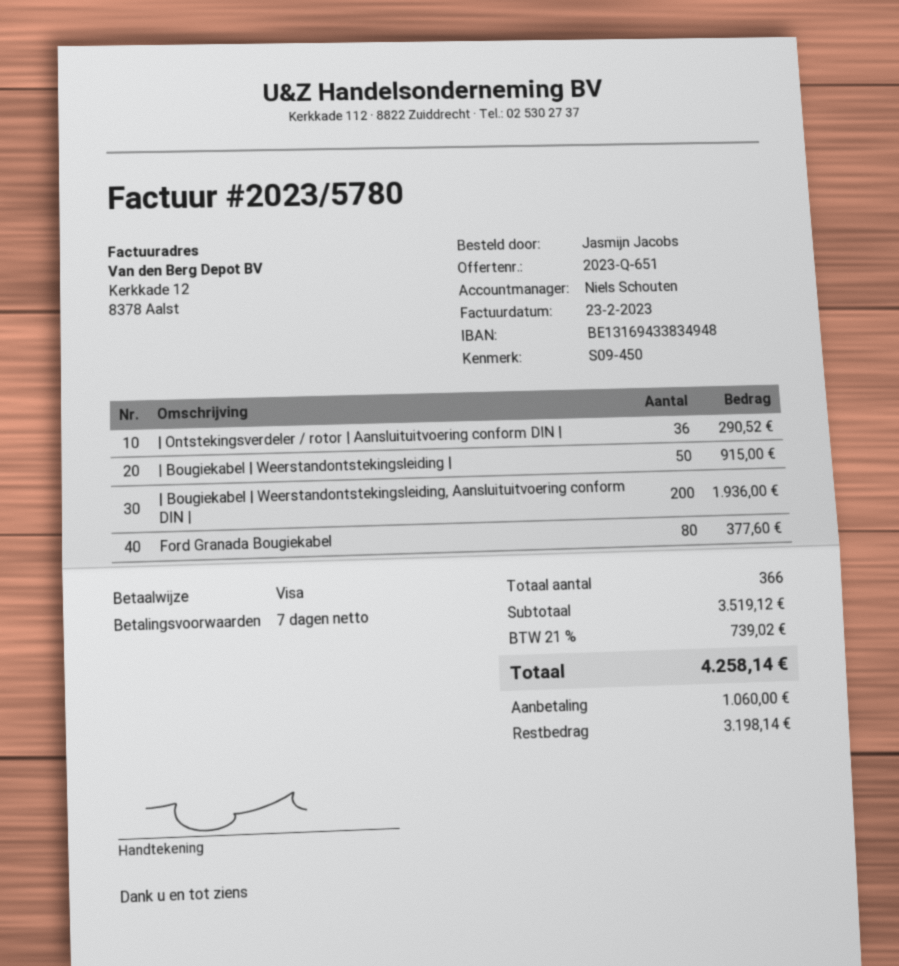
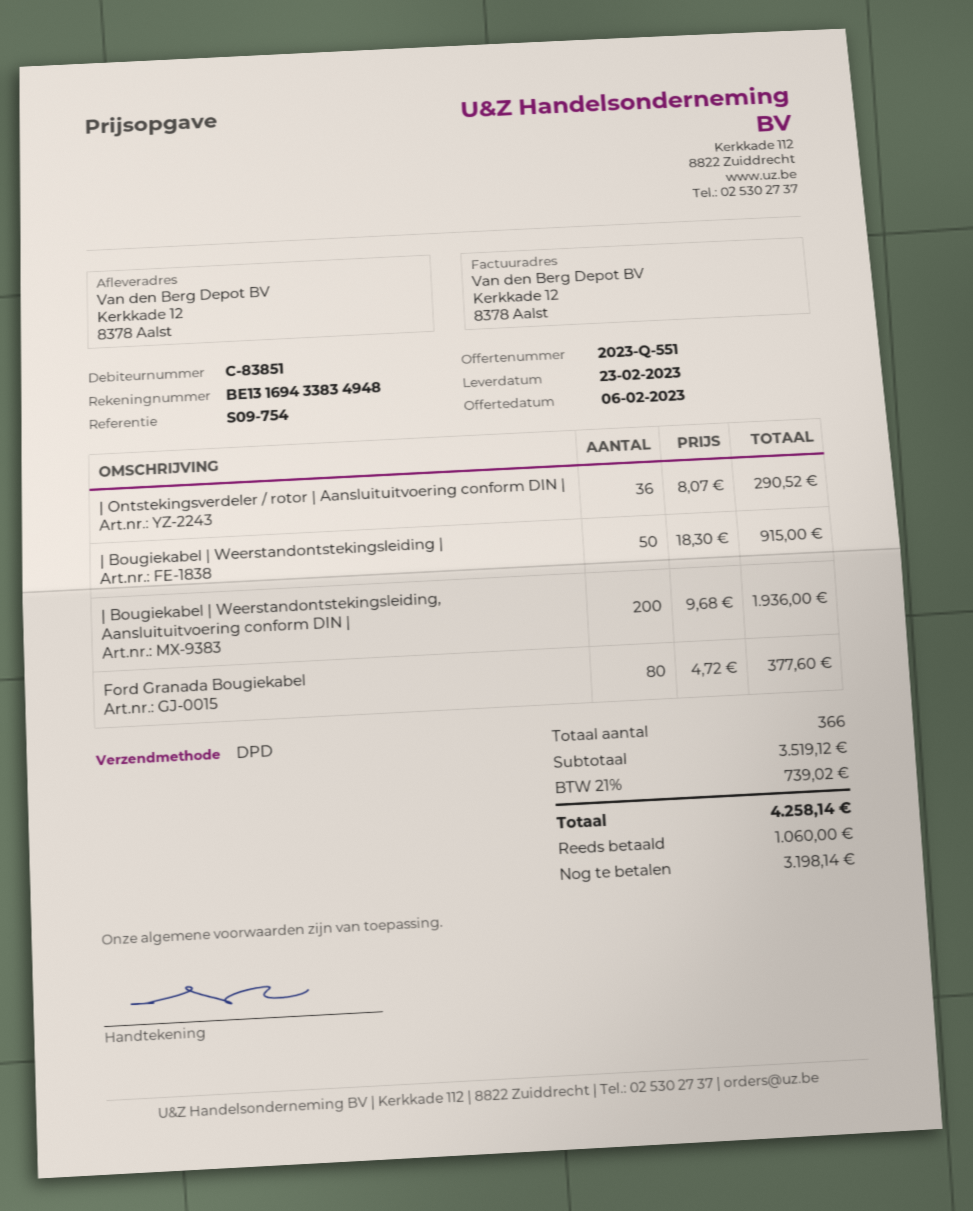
quote number: 2023-Q-651 -> 2023-Q-551
reference: S09-450 -> S09-754

